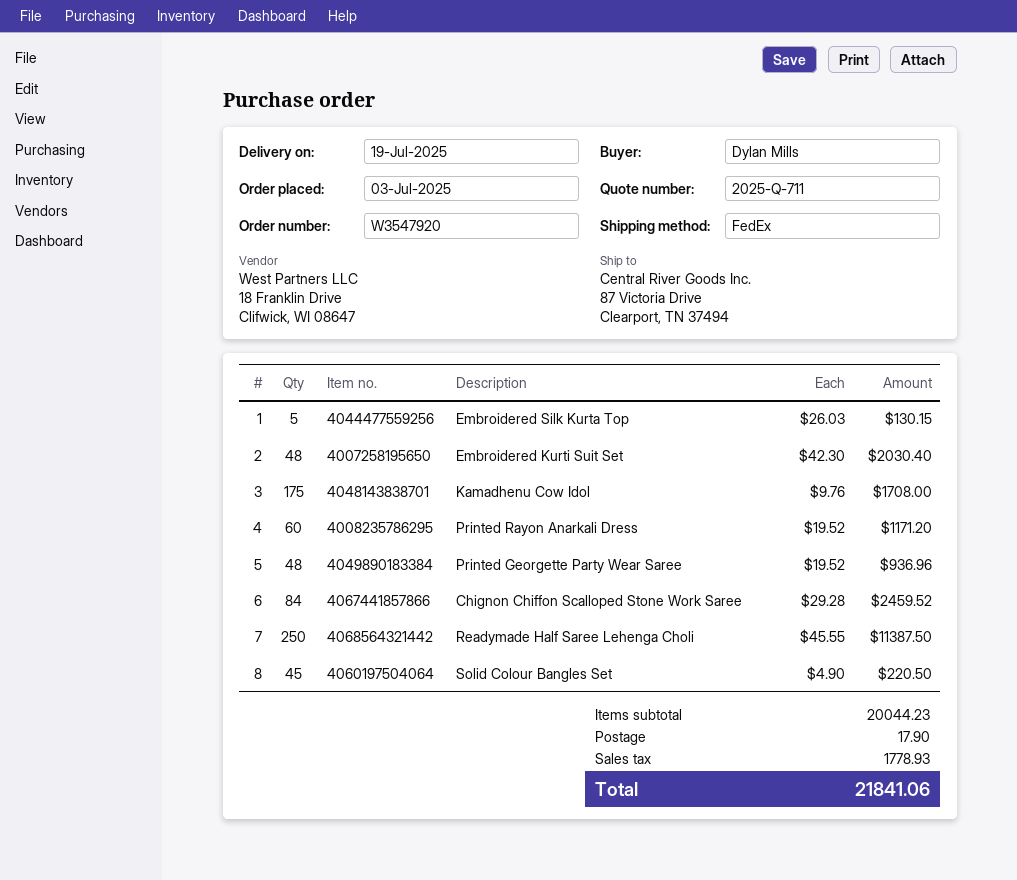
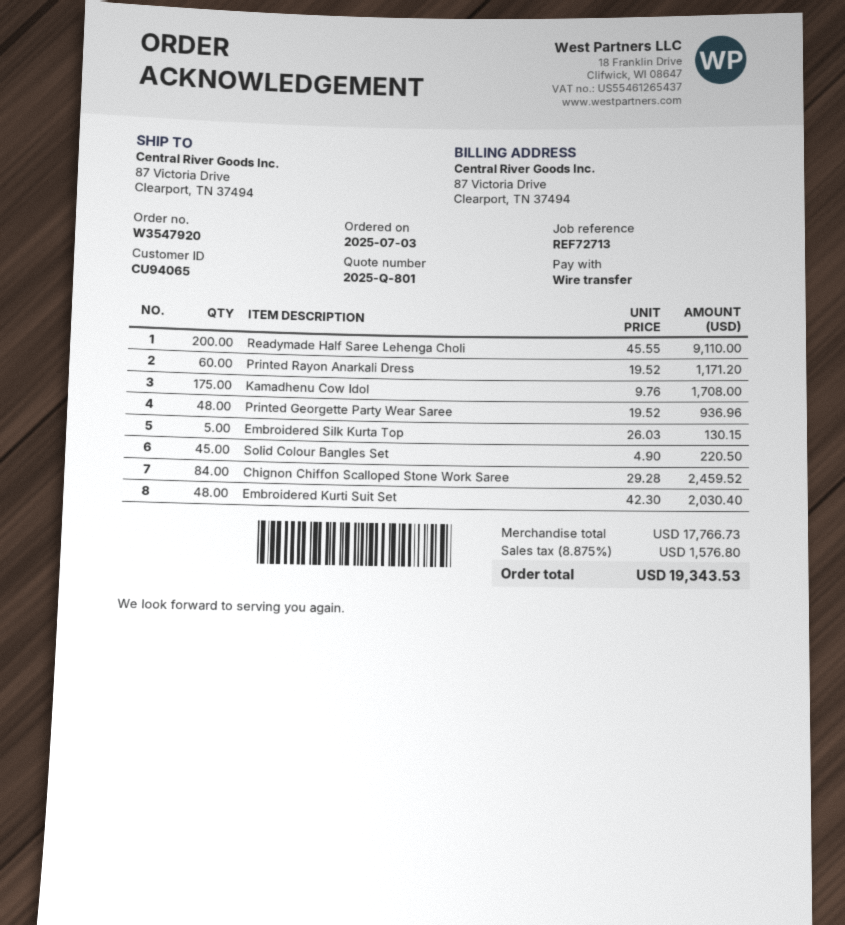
quote number: 2025-Q-711 -> 2025-Q-801
Readymade Half Saree Lehenga Choli: 250 x 45.55 = 11387.50 -> 200 x 45.55 = 9110.00
subtotal: 20044.23 -> 17766.73
shipping: 17.90 -> none
tax: 1778.93 -> 1576.80
total: 21841.06 -> 19343.53

